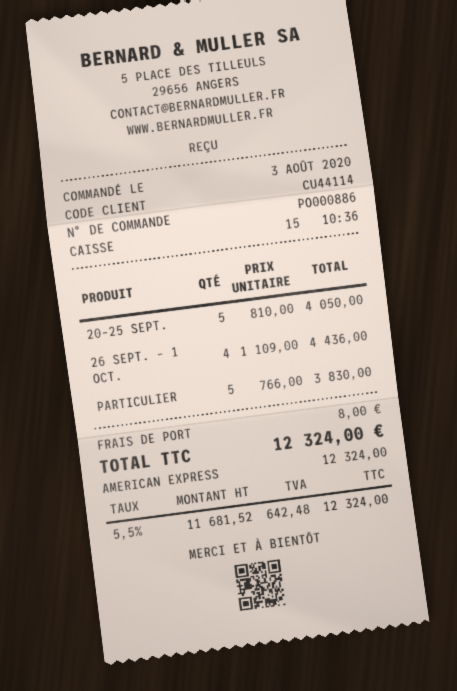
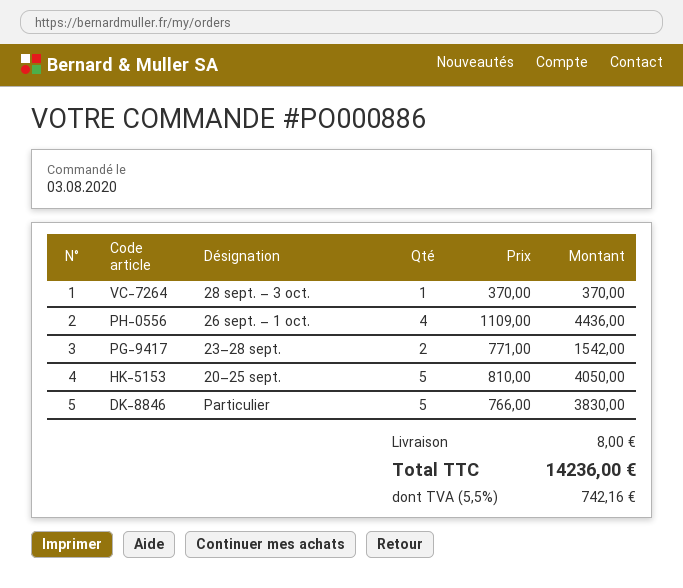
28 sept. – 3 oct.: none -> 1 x 370.00 = 370.00
23–28 sept.: none -> 2 x 771.00 = 1542.00
tax: 5.5% = 642.48 -> 5.5% = 742.16
total: 12324.00 -> 14236.00

